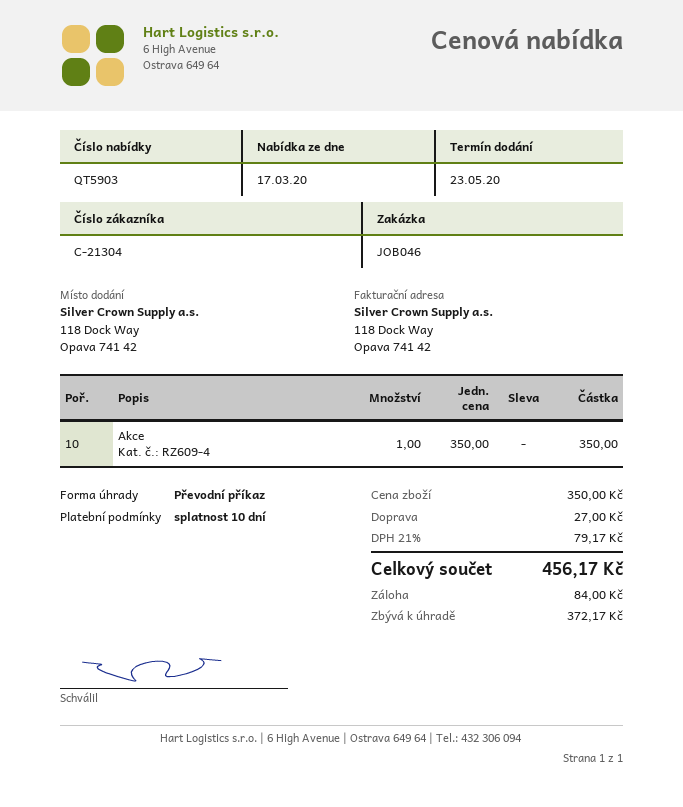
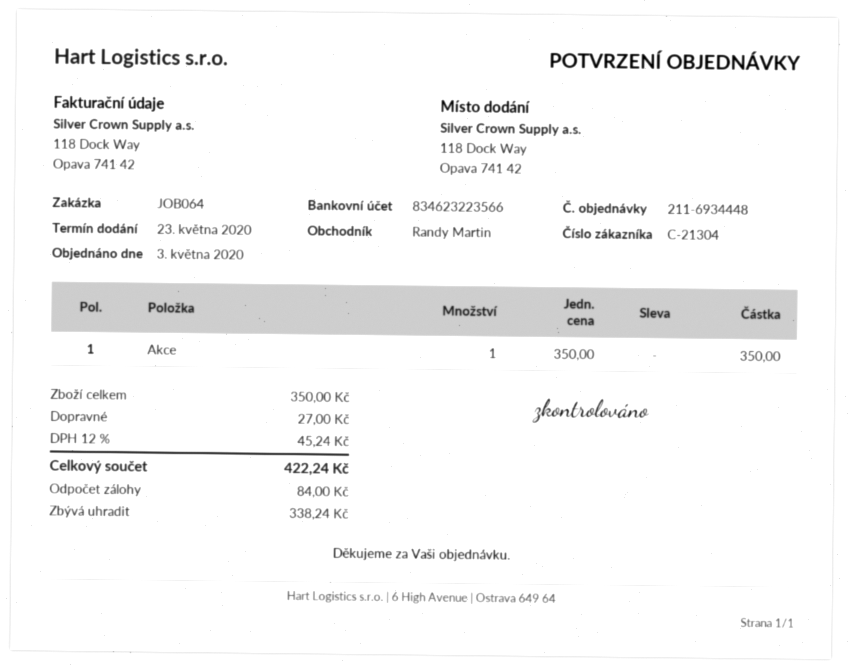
reference: JOB046 -> JOB064
tax: 21% = 79.17 -> 12% = 45.24
total: 456.17 -> 422.24
balance: 372.17 -> 338.24

